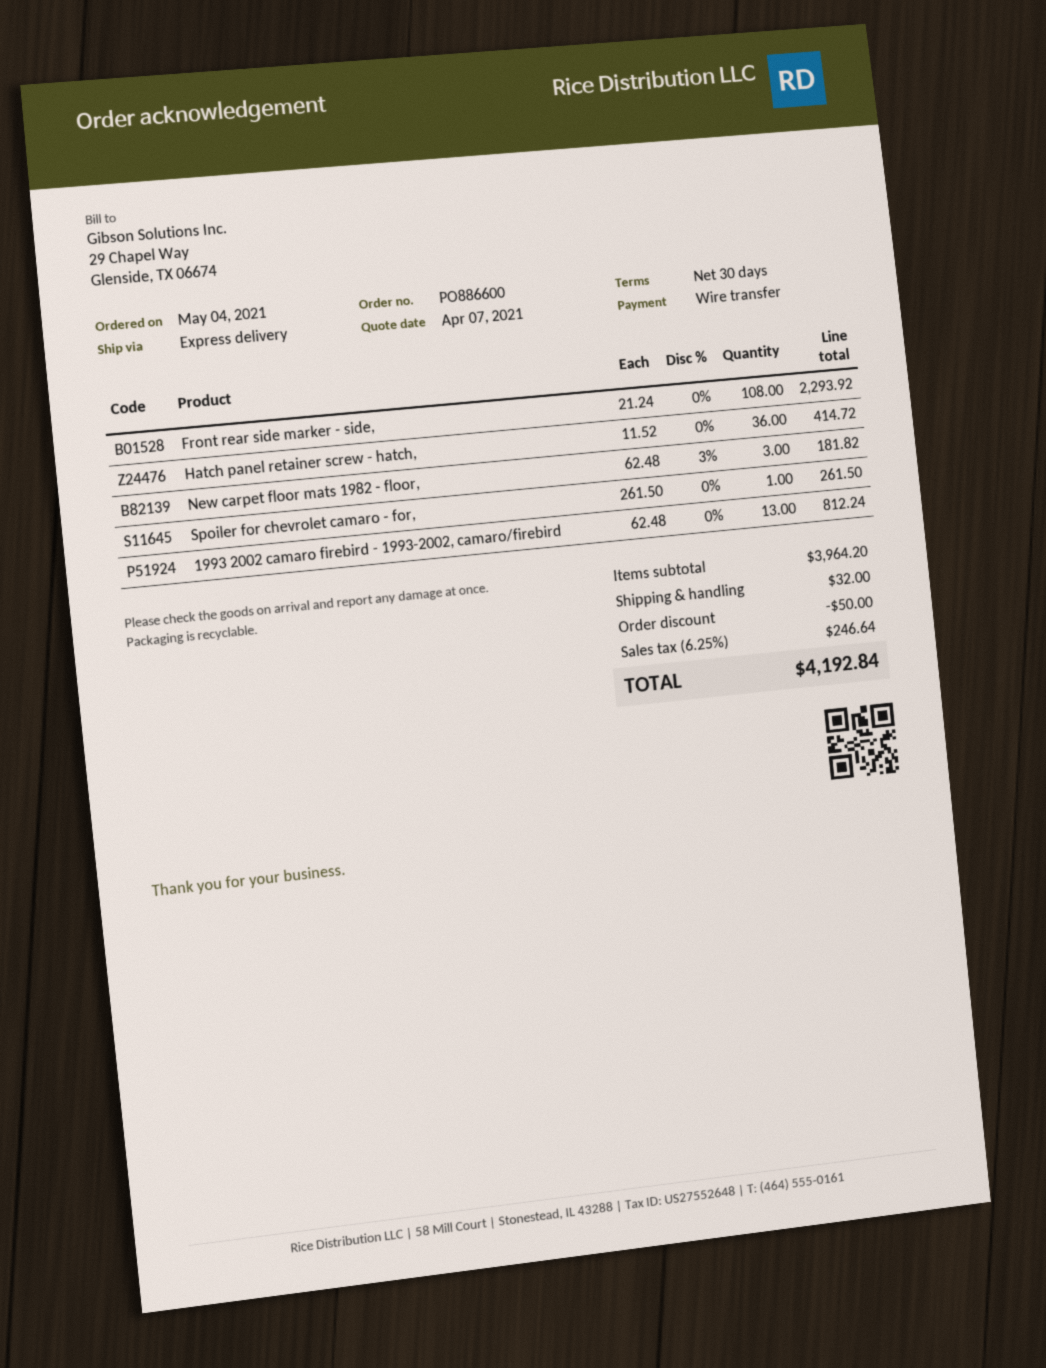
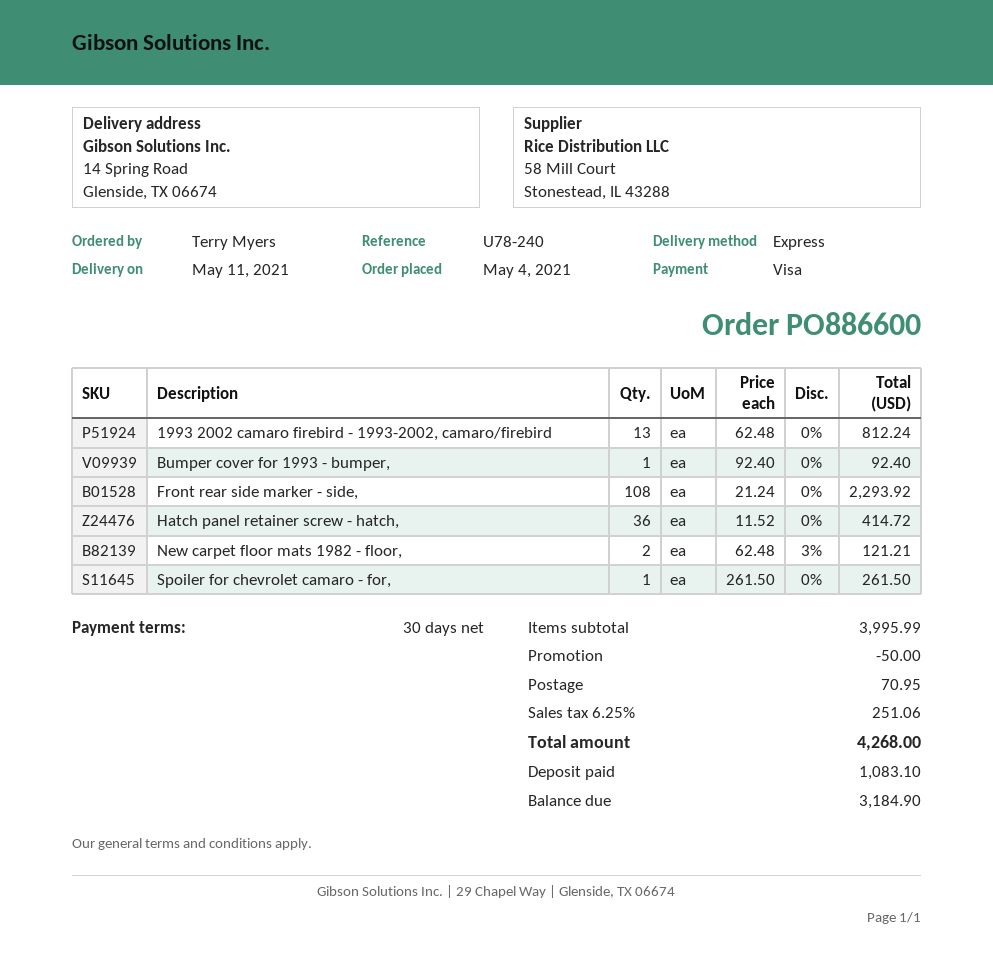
payment method: bank transfer -> Visa
New carpet floor mats 1982 - floor,: 3 x 62.48 - 3% = 181.82 -> 2 x 62.48 - 3% = 121.21
Bumper cover for 1993 - bumper,: none -> 1 x 92.40 = 92.40
subtotal: 3964.20 -> 3995.99
shipping: 32.00 -> 70.95
tax: 6.25% = 246.64 -> 6.25% = 251.06
total: 4192.84 -> 4268.00

